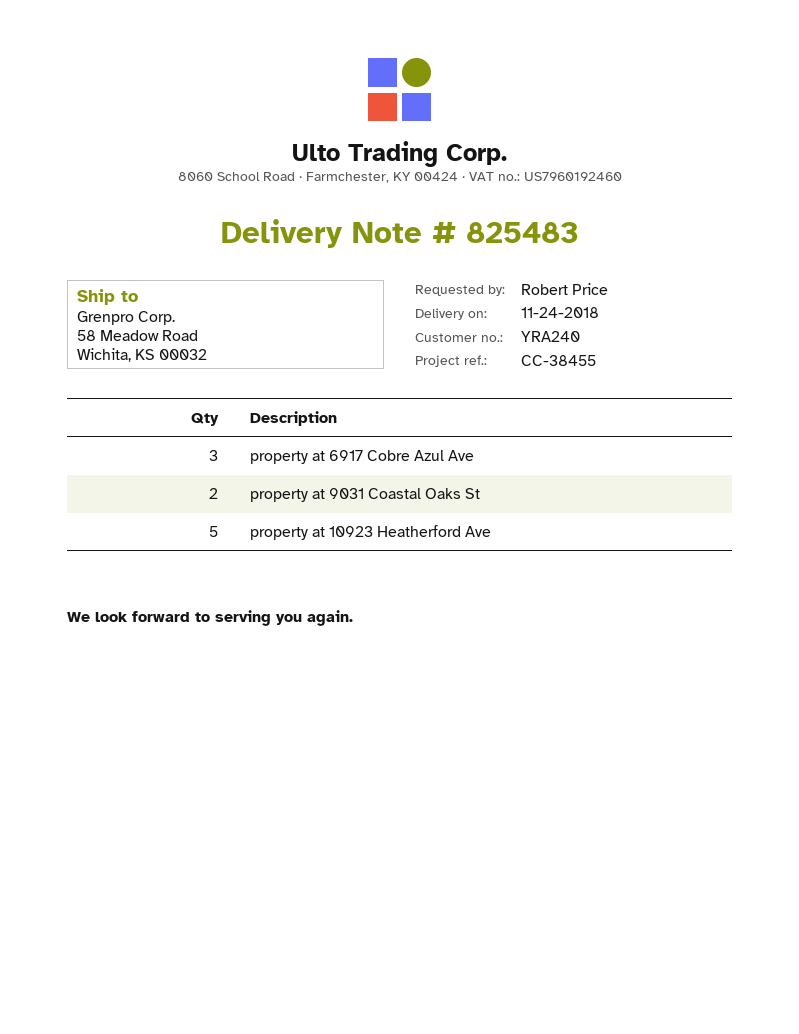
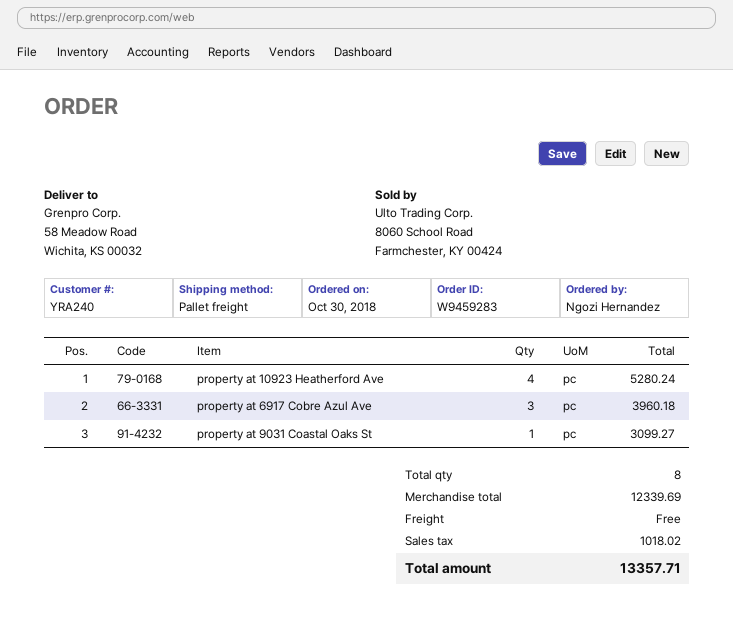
ordered by: Robert Price -> Ngozi Hernandez
property at 9031 Coastal Oaks St: 2 -> 1
property at 10923 Heatherford Ave: 5 -> 4

